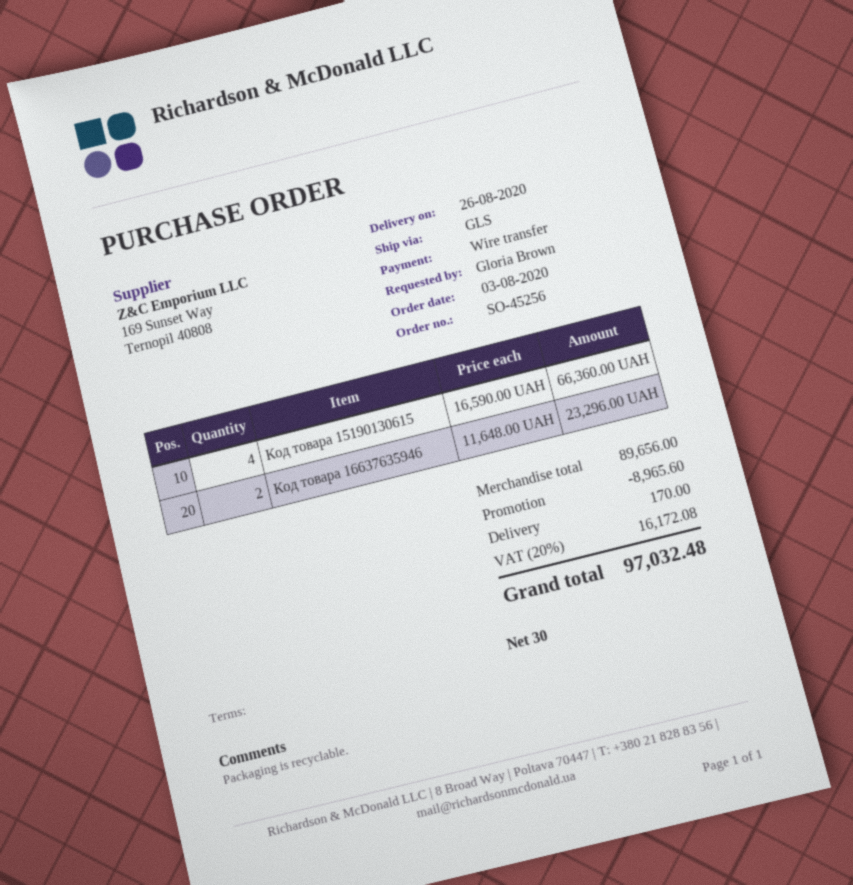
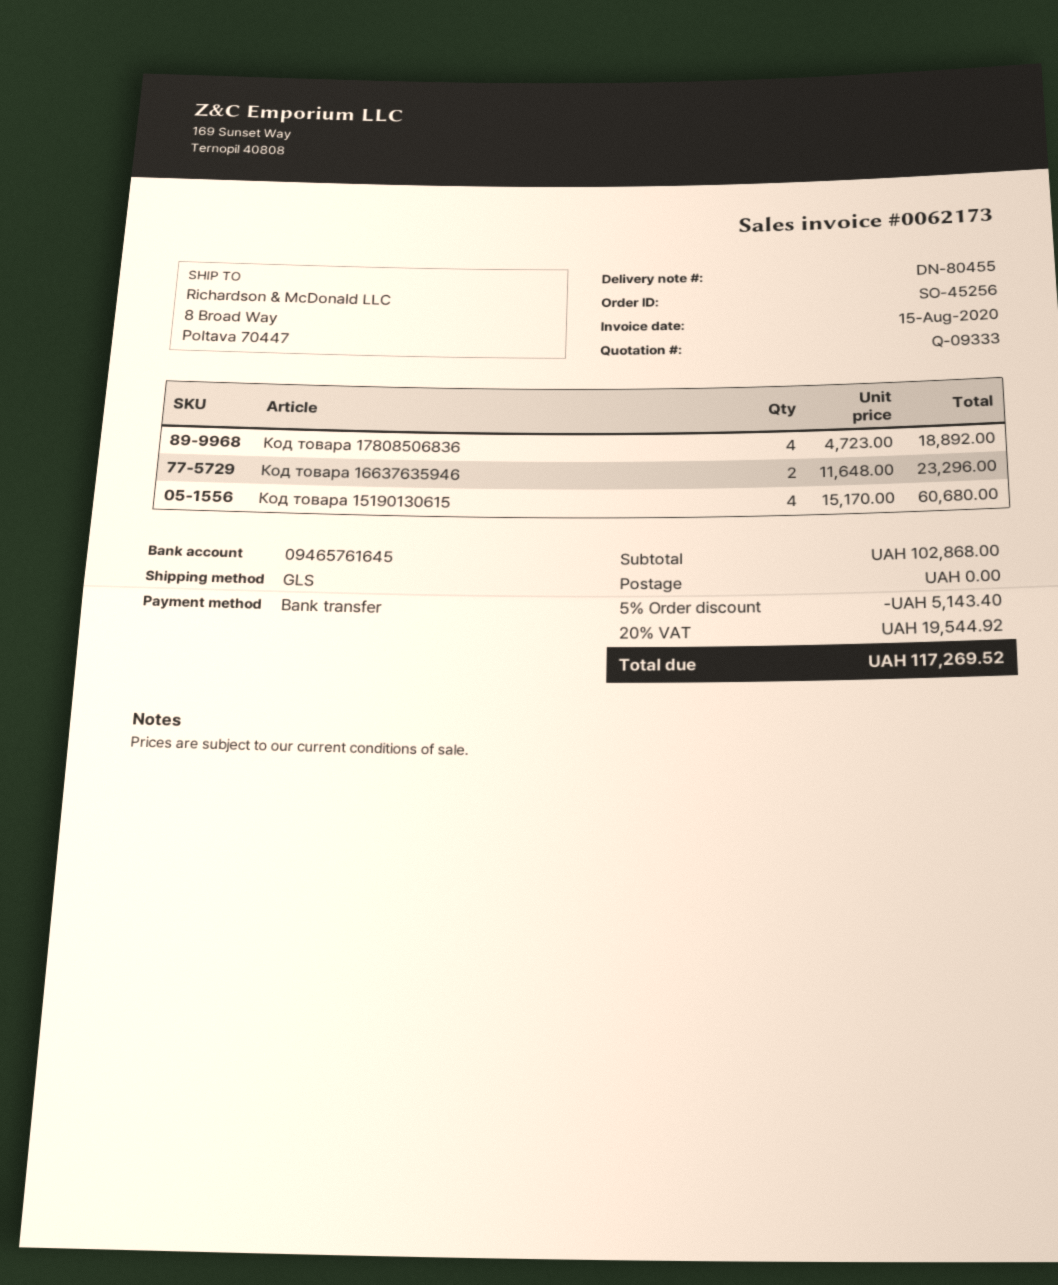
Код товара 15190130615: 4 x 16590.00 = 66360.00 -> 4 x 15170.00 = 60680.00
Код товара 17808506836: none -> 4 x 4723.00 = 18892.00
subtotal: 89656.00 -> 102868.00
discount: 8965.60 -> 5143.40
shipping: 170.00 -> 0.00
tax: 20% = 16172.08 -> 20% = 19544.92
total: 97032.48 -> 117269.52

